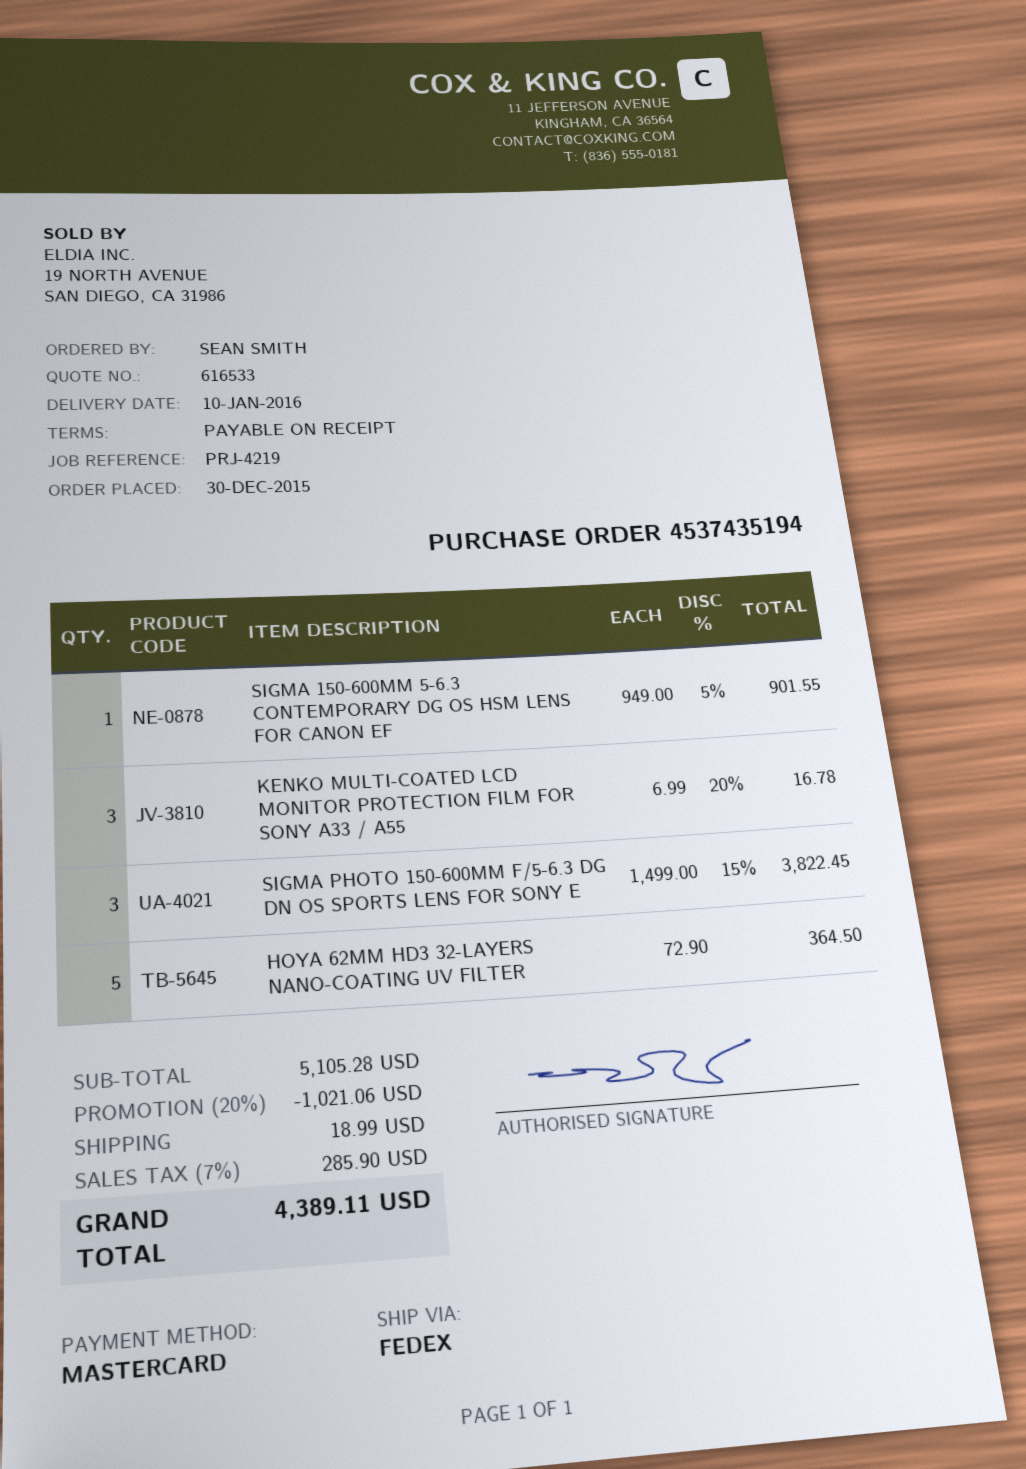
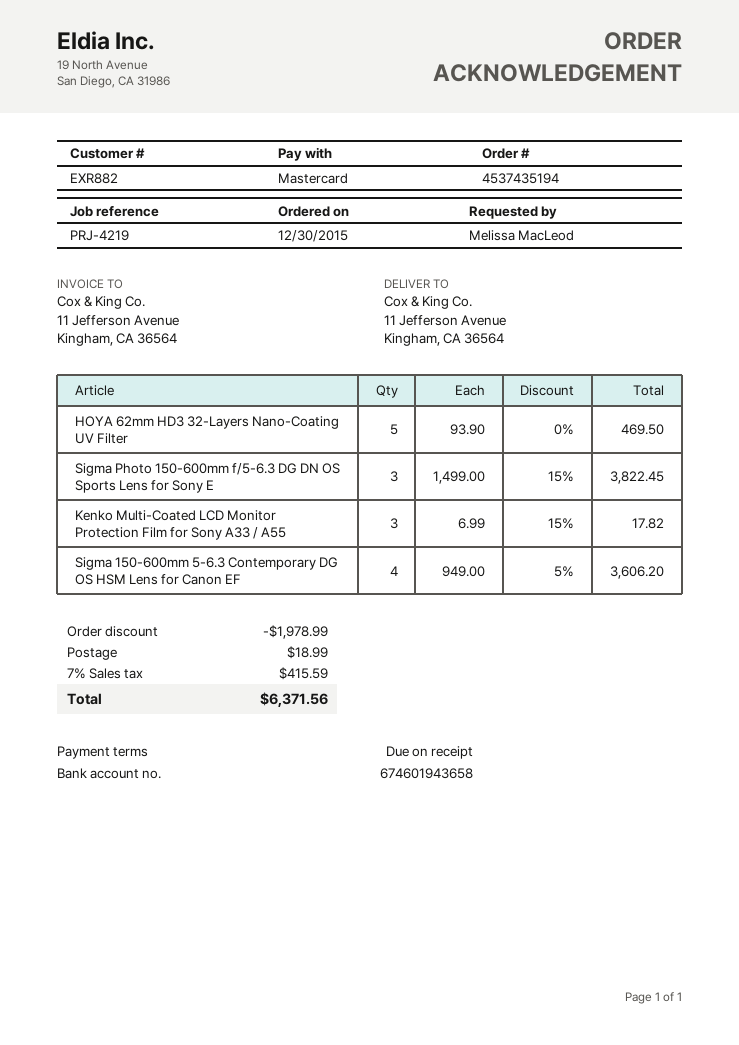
ordered by: SEAN SMITH -> Melissa MacLeod
SIGMA 150-600MM 5-6.3 CONTEMPORARY DG OS HSM LENS FOR CANON EF: 1 x 949.00 - 5% = 901.55 -> 4 x 949.00 - 5% = 3606.20
KENKO MULTI-COATED LCD MONITOR PROTECTION FILM FOR SONY A33 / A55: 3 x 6.99 - 20% = 16.78 -> 3 x 6.99 - 15% = 17.82
HOYA 62MM HD3 32-LAYERS NANO-COATING UV FILTER: 5 x 72.90 = 364.50 -> 5 x 93.90 = 469.50
discount: 1021.06 -> 1978.99
tax: 7% = 285.90 -> 7% = 415.59
total: 4389.11 -> 6371.56

